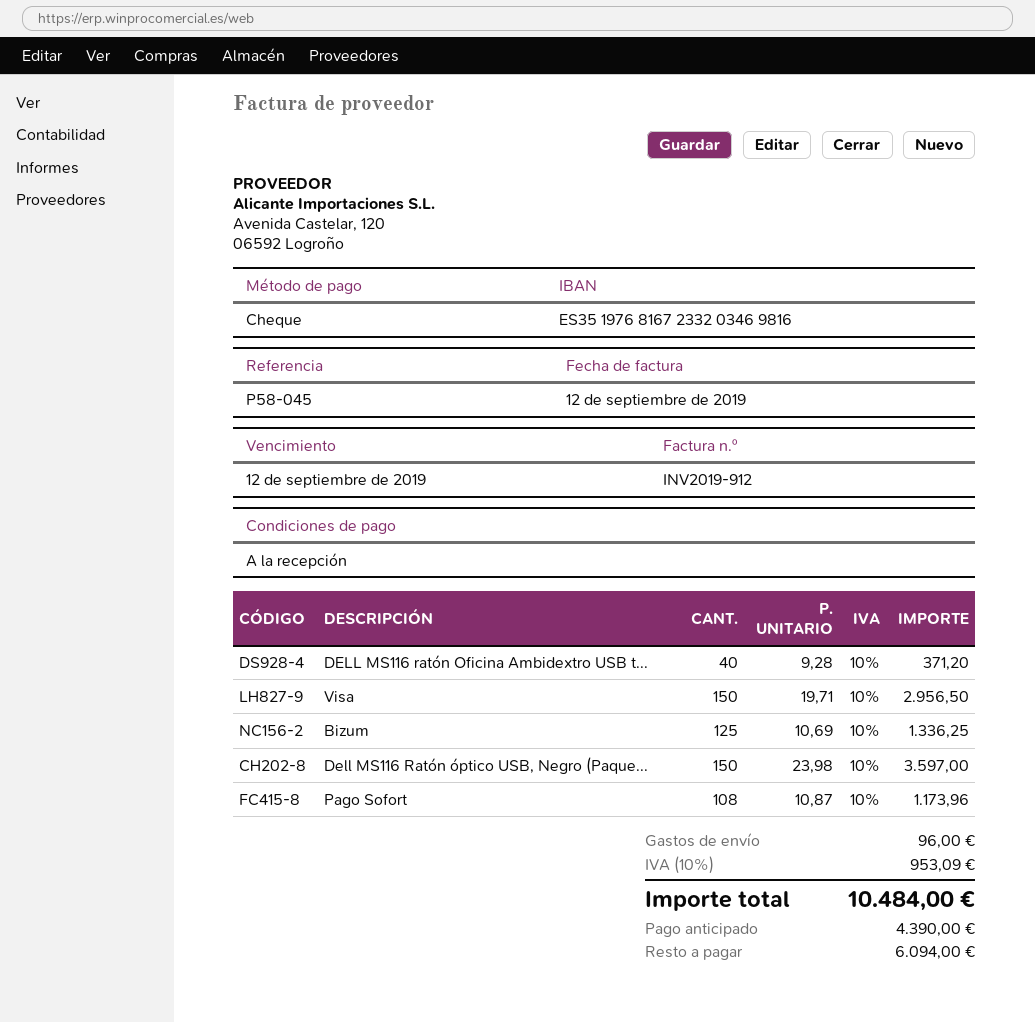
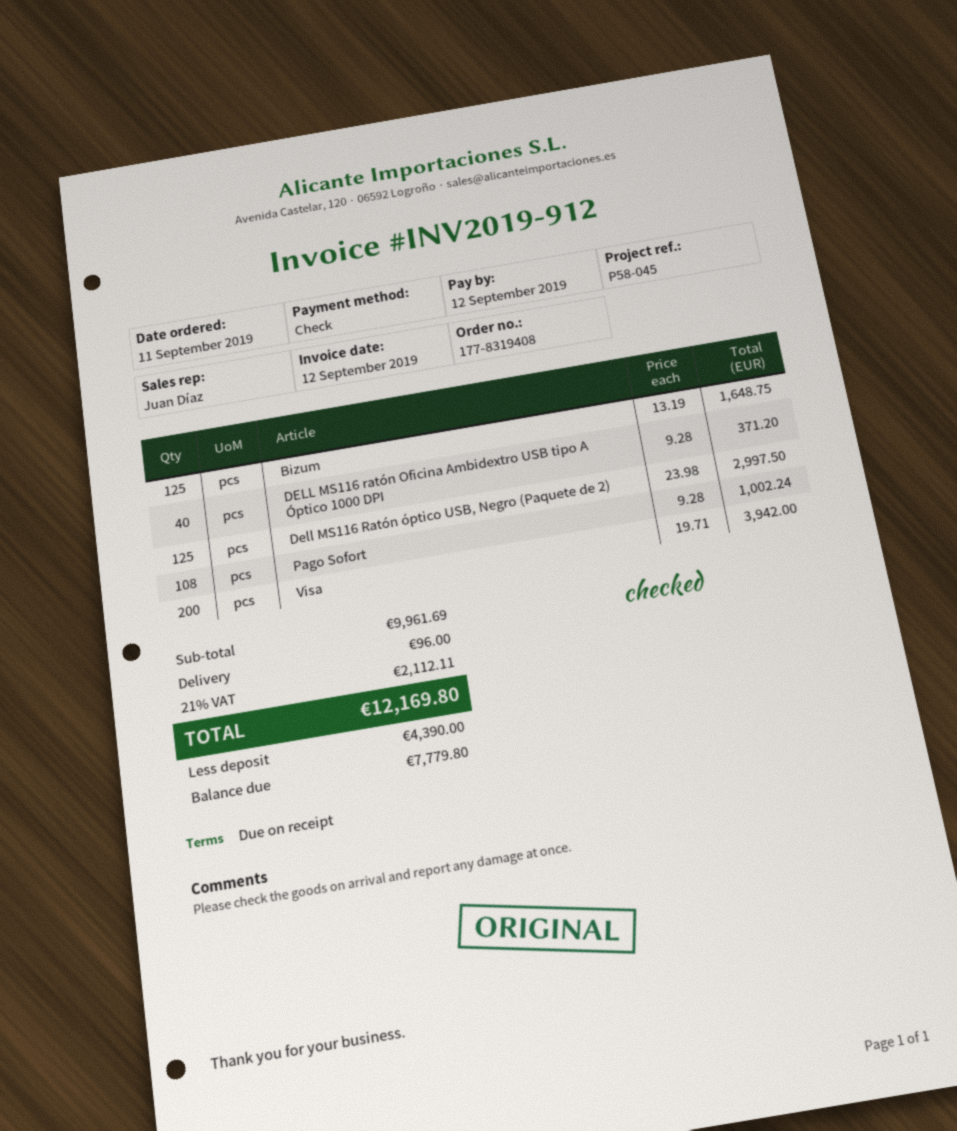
Visa: 150 x 19.71 = 2956.50 -> 200 x 19.71 = 3942.00
Bizum: 125 x 10.69 = 1336.25 -> 125 x 13.19 = 1648.75
Dell MS116 Ratón óptico USB, Negro (Paque...: 150 x 23.98 = 3597.00 -> 125 x 23.98 = 2997.50
Pago Sofort: 108 x 10.87 = 1173.96 -> 108 x 9.28 = 1002.24
tax: 10% = 953.09 -> 21% = 2112.11
total: 10484.00 -> 12169.80
balance: 6094.00 -> 7779.80

